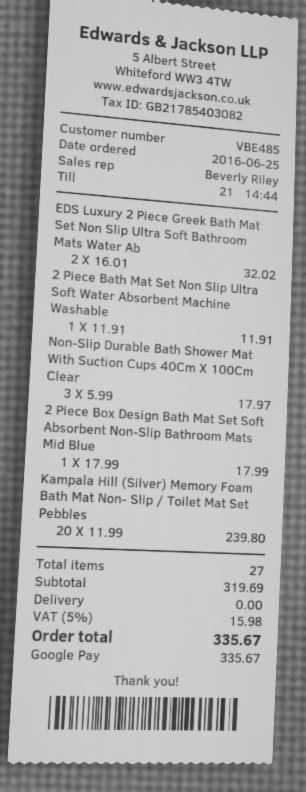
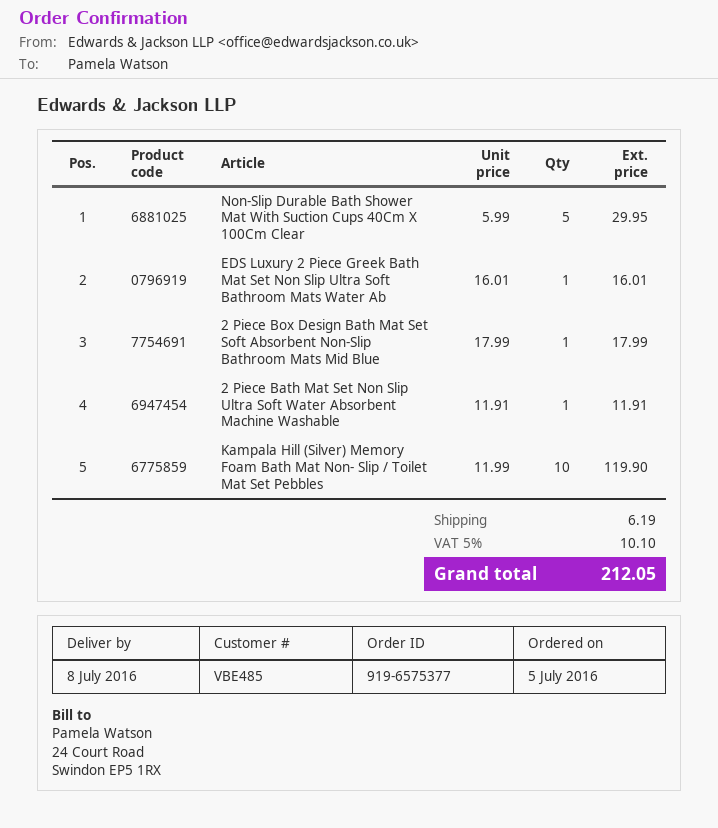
order date: 2016-06-25 -> 2016-07-05
EDS Luxury 2 Piece Greek Bath Mat Set Non Slip Ultra Soft Bathroom Mats Water Ab: 2 x 16.01 = 32.02 -> 1 x 16.01 = 16.01
Non-Slip Durable Bath Shower Mat With Suction Cups 40Cm X 100Cm Clear: 3 x 5.99 = 17.97 -> 5 x 5.99 = 29.95
Kampala Hill (Silver) Memory Foam Bath Mat Non- Slip / Toilet Mat Set Pebbles: 20 x 11.99 = 239.80 -> 10 x 11.99 = 119.90
shipping: 0.00 -> 6.19
tax: 5% = 15.98 -> 5% = 10.10
total: 335.67 -> 212.05

